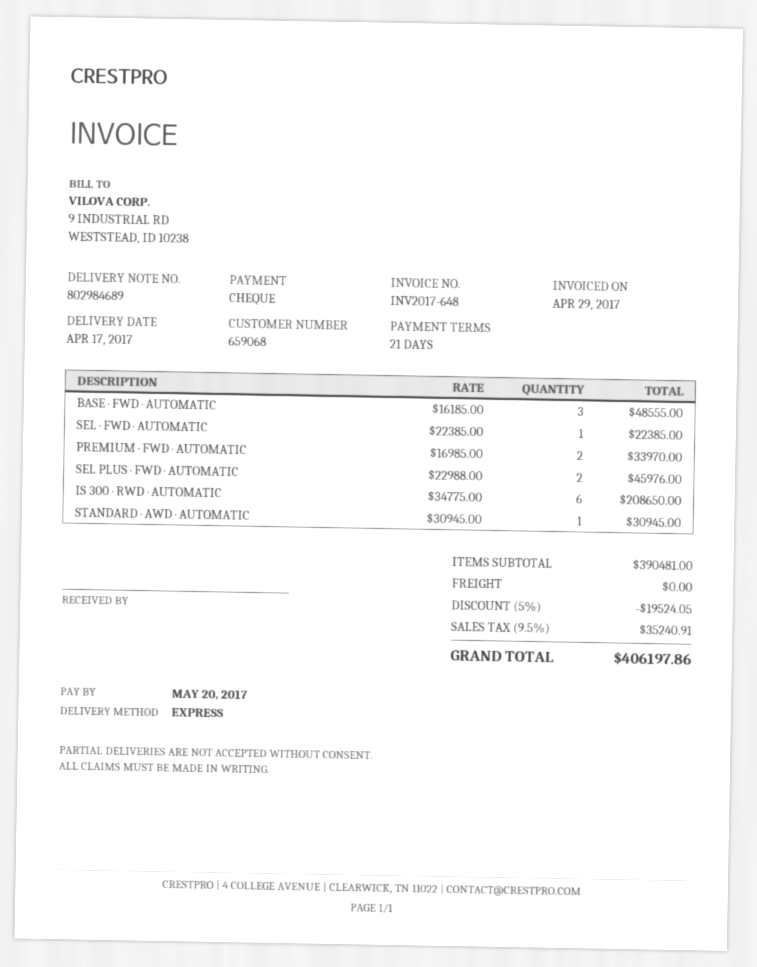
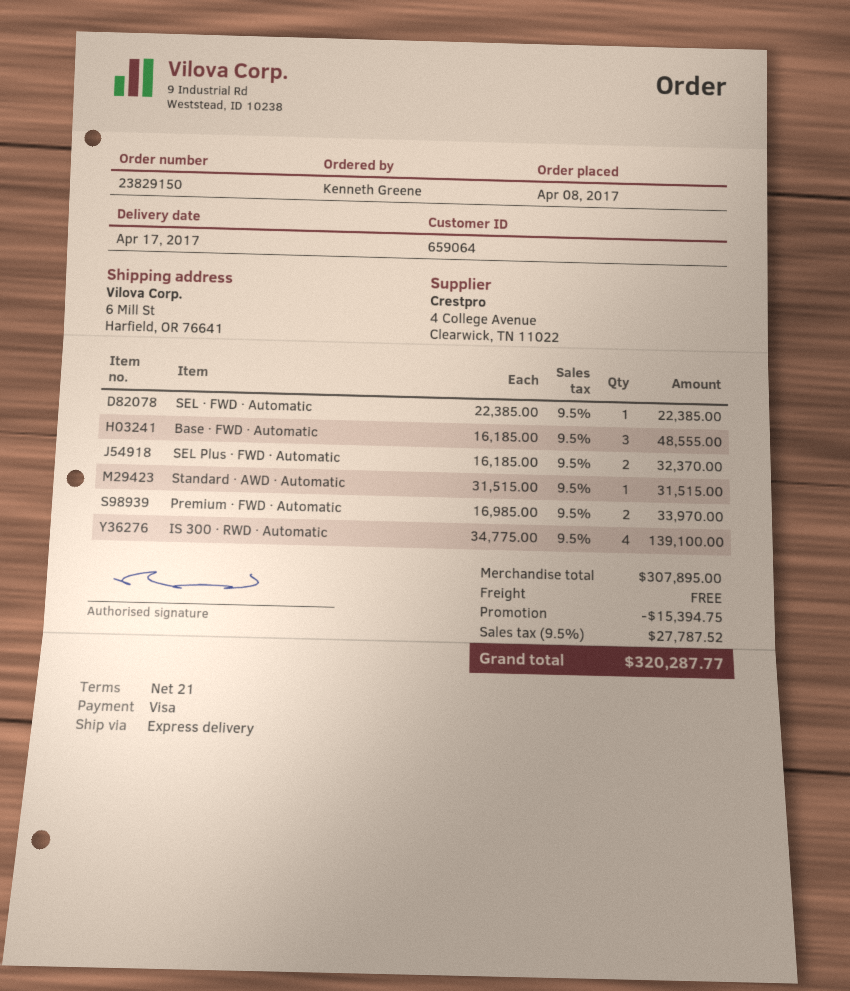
customer number: 659068 -> 659064
payment method: cheque -> Visa
SEL PLUS · FWD · AUTOMATIC: 2 x 22988.00 = 45976.00 -> 2 x 16185.00 = 32370.00
IS 300 · RWD · AUTOMATIC: 6 x 34775.00 = 208650.00 -> 4 x 34775.00 = 139100.00
STANDARD · AWD · AUTOMATIC: 1 x 30945.00 = 30945.00 -> 1 x 31515.00 = 31515.00
subtotal: 390481.00 -> 307895.00
discount: 19524.05 -> 15394.75
tax: 9.5% = 35240.91 -> 9.5% = 27787.52
total: 406197.86 -> 320287.77

